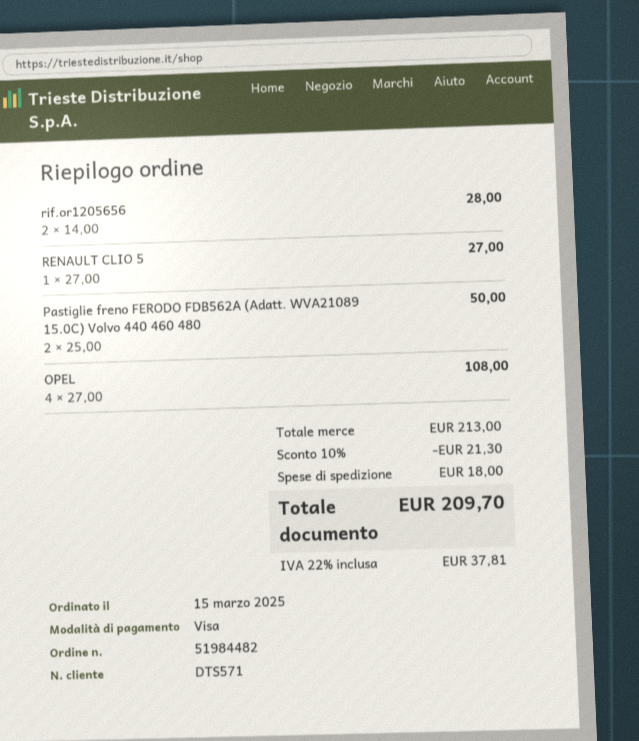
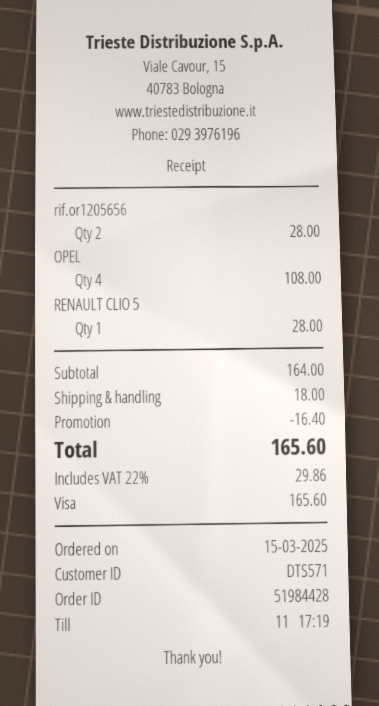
order number: 51984482 -> 51984428
RENAULT CLIO 5: 1 for 27.00 -> 1 for 28.00
Pastiglie freno FERODO FDB562A (Adatt. WVA21089 15.0C) Volvo 440 460 480: 2 for 50.00 -> none
subtotal: 213.00 -> 164.00
discount: 21.30 -> 16.40
tax: 22% = 37.81 -> 22% = 29.86
total: 209.70 -> 165.60

